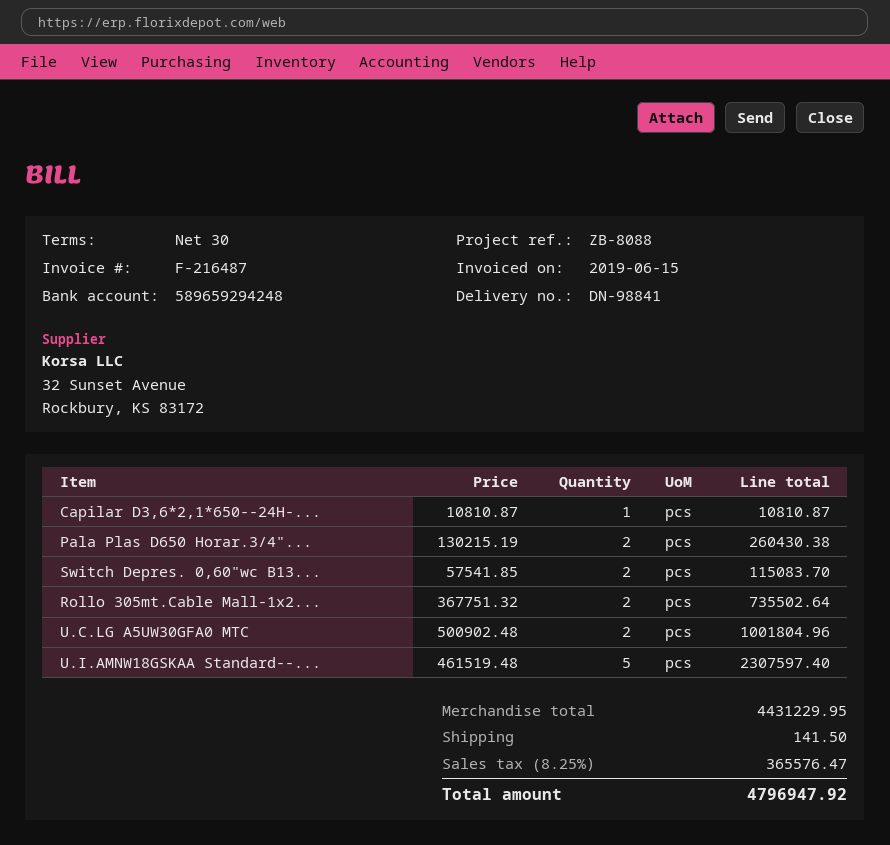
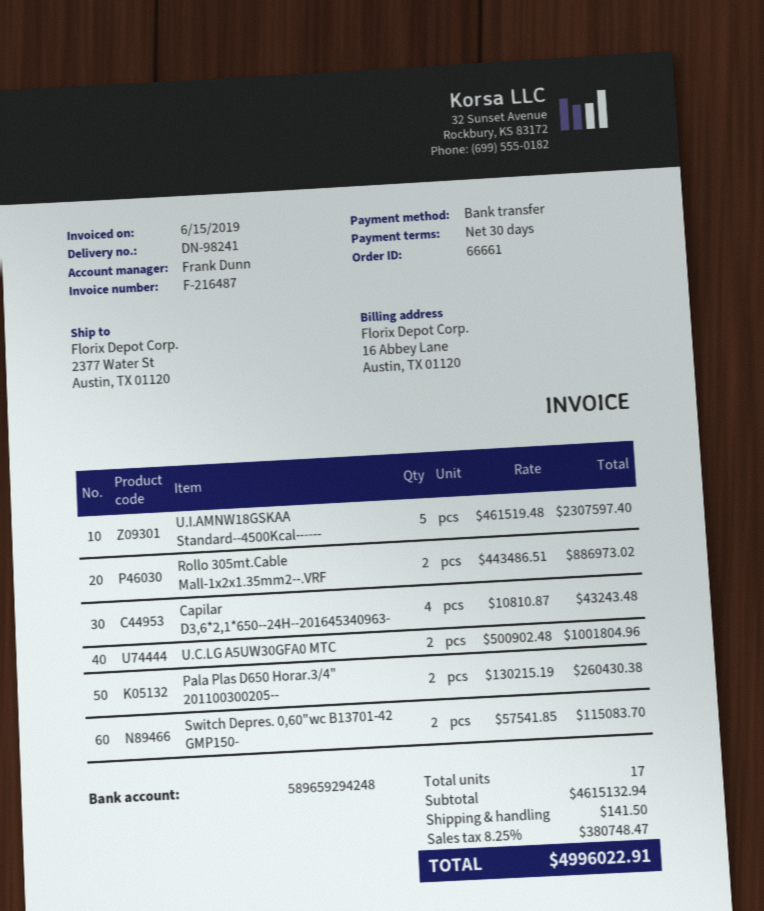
delivery note number: DN-98841 -> DN-98241
Capilar D3,6*2,1*650--24H-...: 1 x 10810.87 = 10810.87 -> 4 x 10810.87 = 43243.48
Rollo 305mt.Cable Mall-1x2...: 2 x 367751.32 = 735502.64 -> 2 x 443486.51 = 886973.02
subtotal: 4431229.95 -> 4615132.94
tax: 8.25% = 365576.47 -> 8.25% = 380748.47
total: 4796947.92 -> 4996022.91

